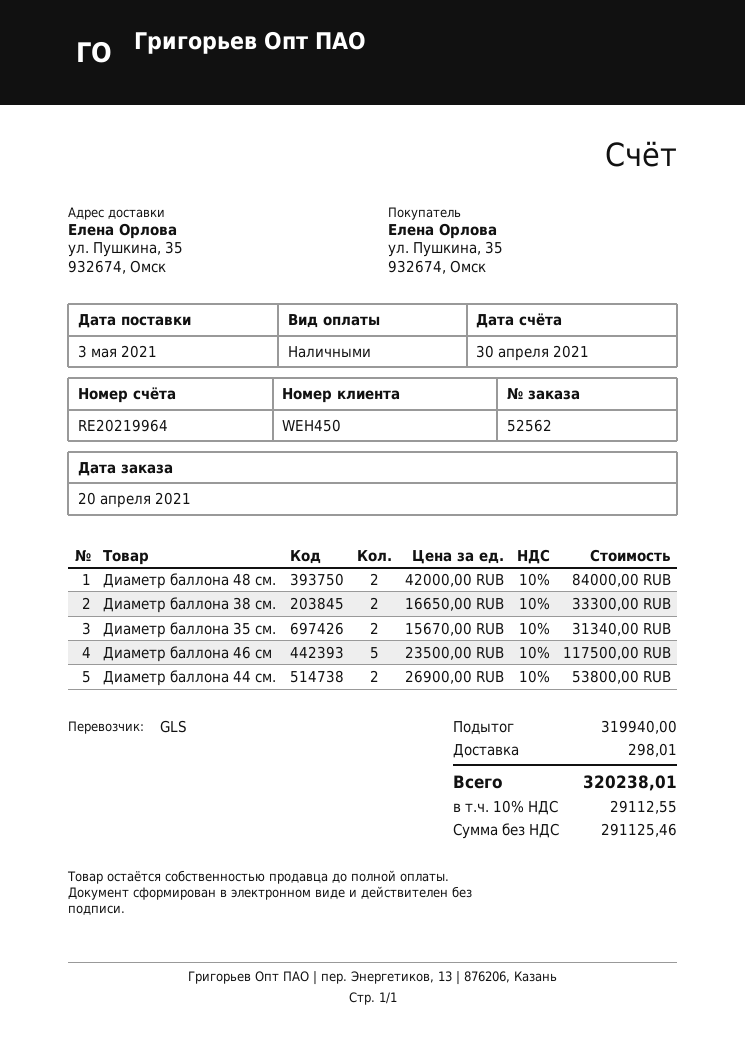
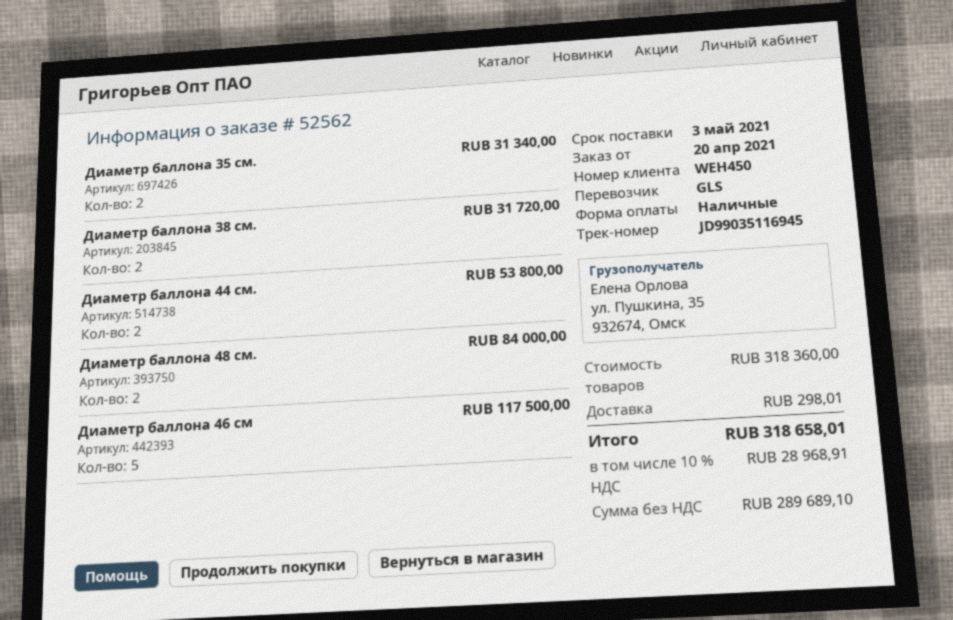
Диаметр баллона 38 см.: 2 for 33300.00 -> 2 for 31720.00
subtotal: 319940.00 -> 318360.00
net: 291125.46 -> 289689.10
tax: 10% = 29112.55 -> 10% = 28968.91
total: 320238.01 -> 318658.01

